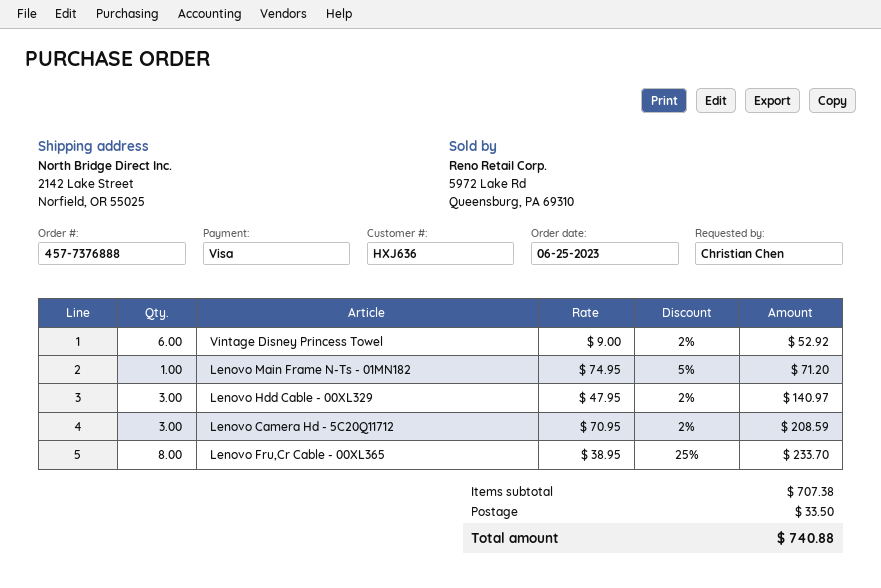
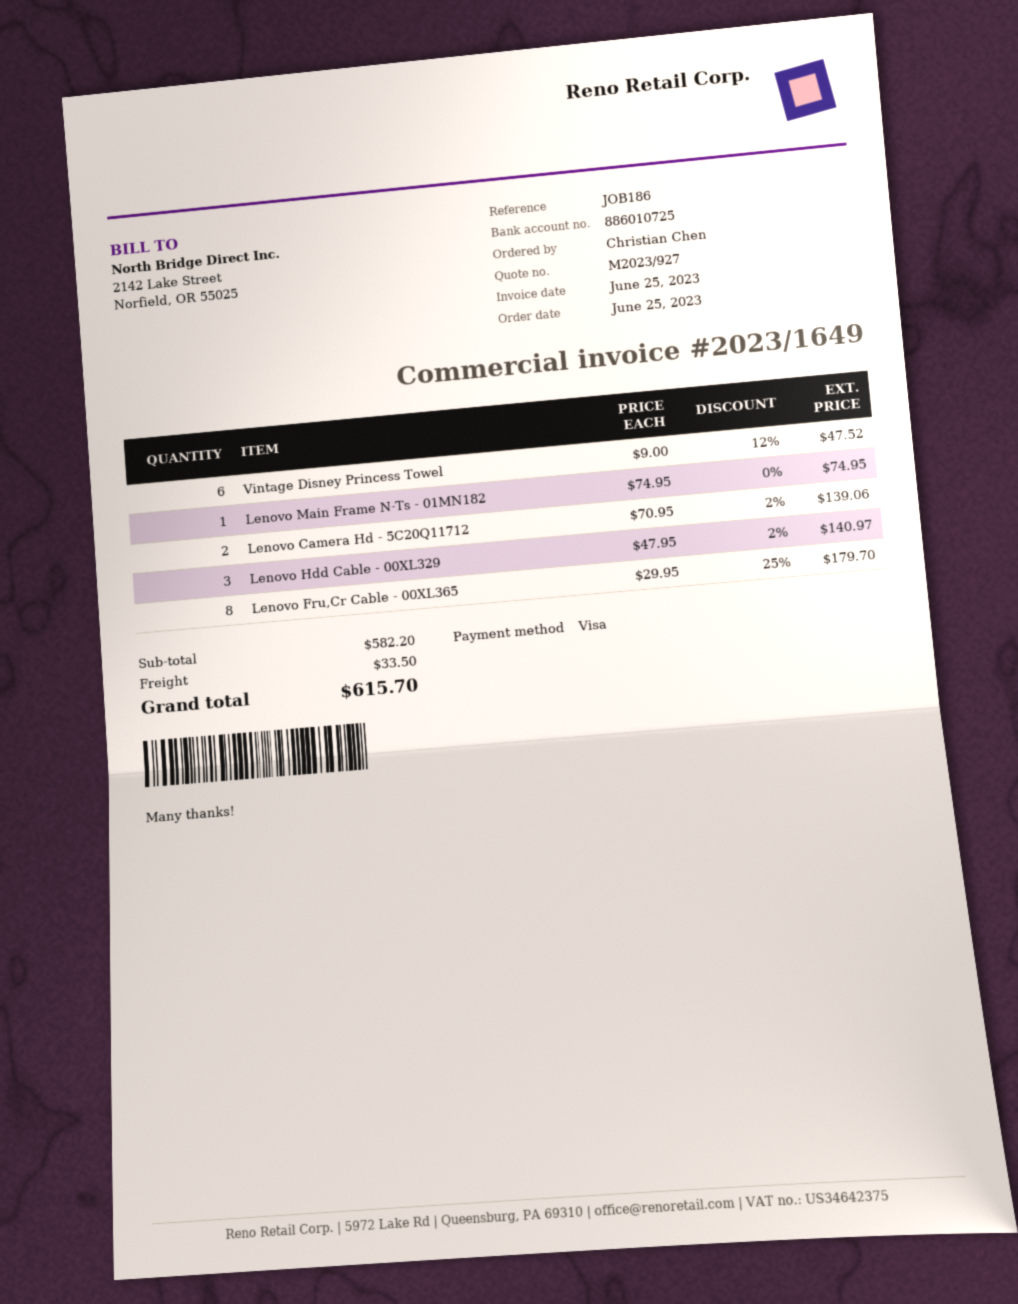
Vintage Disney Princess Towel: 6 x 9.00 - 2% = 52.92 -> 6 x 9.00 - 12% = 47.52
Lenovo Main Frame N-Ts - 01MN182: 1 x 74.95 - 5% = 71.20 -> 1 x 74.95 = 74.95
Lenovo Camera Hd - 5C20Q11712: 3 x 70.95 - 2% = 208.59 -> 2 x 70.95 - 2% = 139.06
Lenovo Fru,Cr Cable - 00XL365: 8 x 38.95 - 25% = 233.70 -> 8 x 29.95 - 25% = 179.70
subtotal: 707.38 -> 582.20
total: 740.88 -> 615.70

